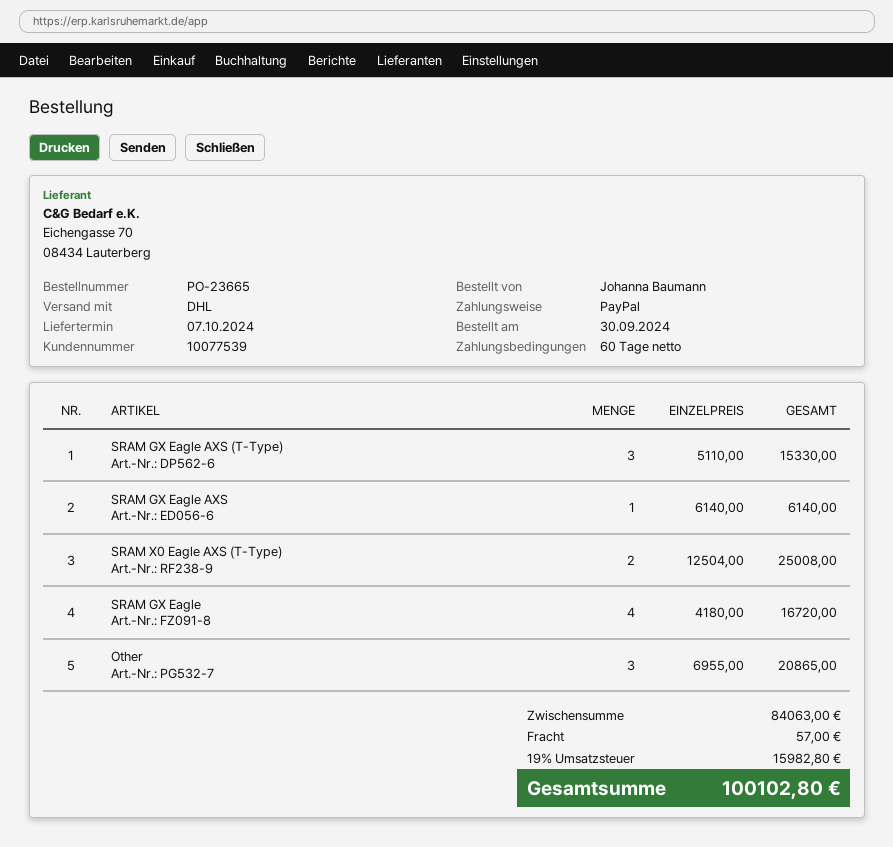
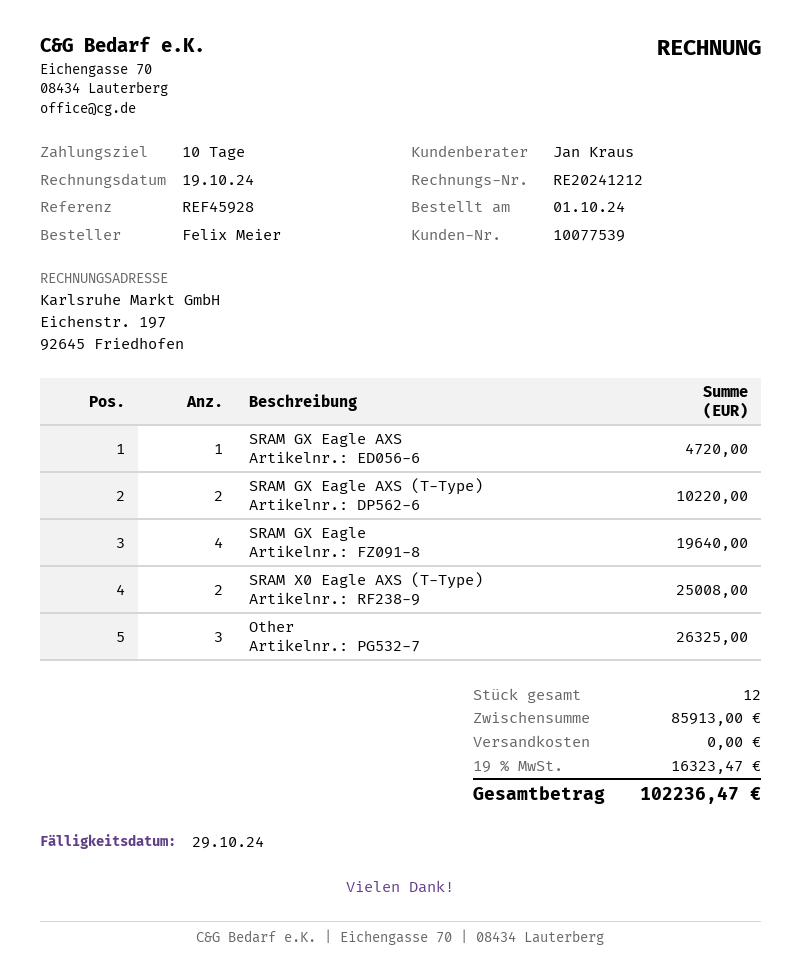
order date: 2024-09-30 -> 2024-10-01
payment terms: 60 days -> 10 days
ordered by: Johanna Baumann -> Felix Meier
SRAM GX Eagle AXS (T-Type): 3 for 15330.00 -> 2 for 10220.00
SRAM GX Eagle AXS: 1 for 6140.00 -> 1 for 4720.00
SRAM GX Eagle: 4 for 16720.00 -> 4 for 19640.00
Other: 3 for 20865.00 -> 3 for 26325.00
subtotal: 84063.00 -> 85913.00
shipping: 57.00 -> 0.00
tax: 19% = 15982.80 -> 19% = 16323.47
total: 100102.80 -> 102236.47

